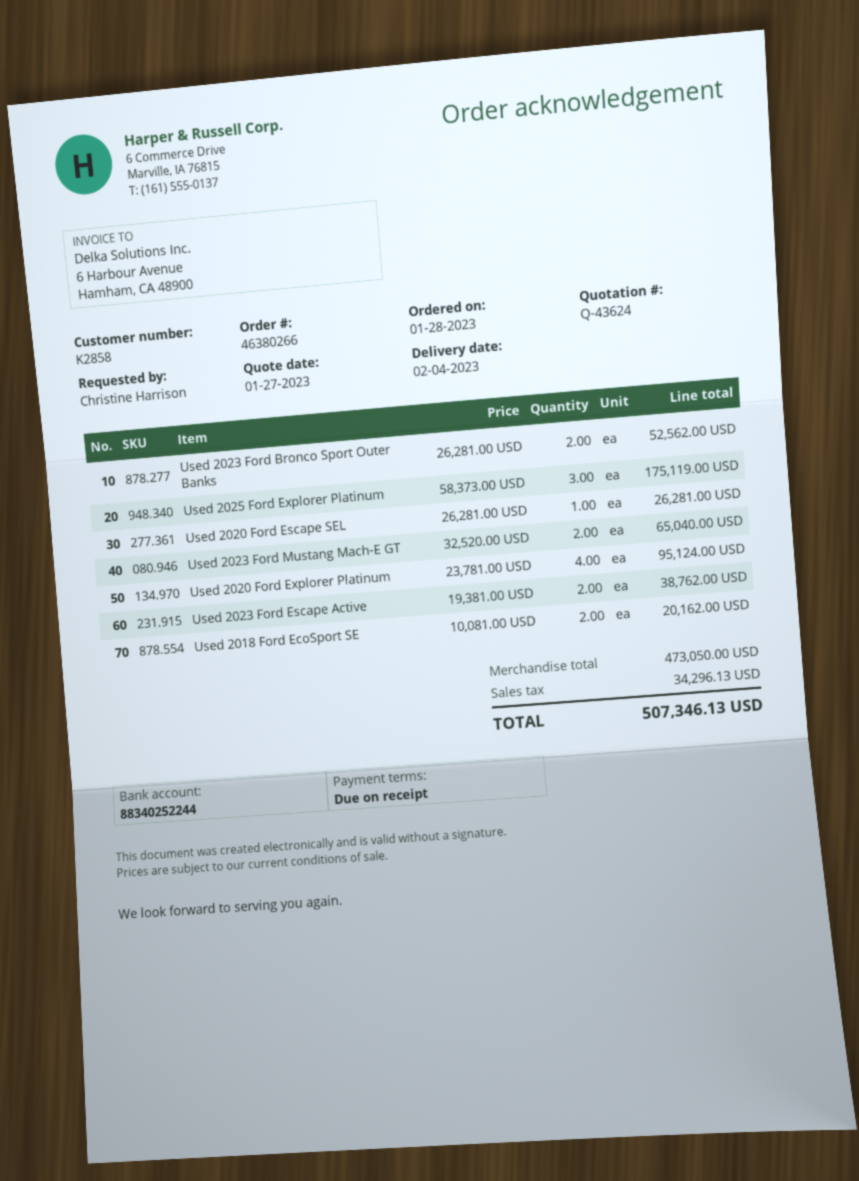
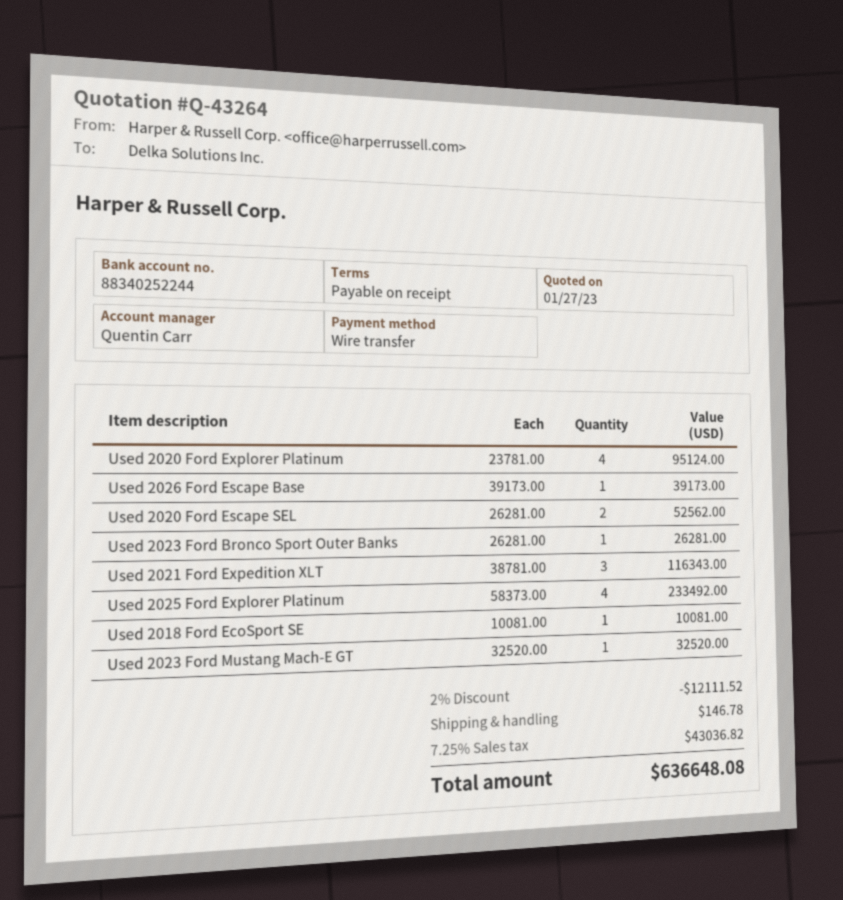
quote number: Q-43624 -> Q-43264
Used 2023 Ford Bronco Sport Outer Banks: 2 x 26281.00 = 52562.00 -> 1 x 26281.00 = 26281.00
Used 2025 Ford Explorer Platinum: 3 x 58373.00 = 175119.00 -> 4 x 58373.00 = 233492.00
Used 2020 Ford Escape SEL: 1 x 26281.00 = 26281.00 -> 2 x 26281.00 = 52562.00
Used 2023 Ford Mustang Mach-E GT: 2 x 32520.00 = 65040.00 -> 1 x 32520.00 = 32520.00
Used 2023 Ford Escape Active: 2 x 19381.00 = 38762.00 -> none
Used 2018 Ford EcoSport SE: 2 x 10081.00 = 20162.00 -> 1 x 10081.00 = 10081.00
Used 2026 Ford Escape Base: none -> 1 x 39173.00 = 39173.00
Used 2021 Ford Expedition XLT: none -> 3 x 38781.00 = 116343.00
discount: none -> 2% = 12111.52
shipping: none -> 146.78
tax: 34296.13 -> 43036.82
total: 507346.13 -> 636648.08

